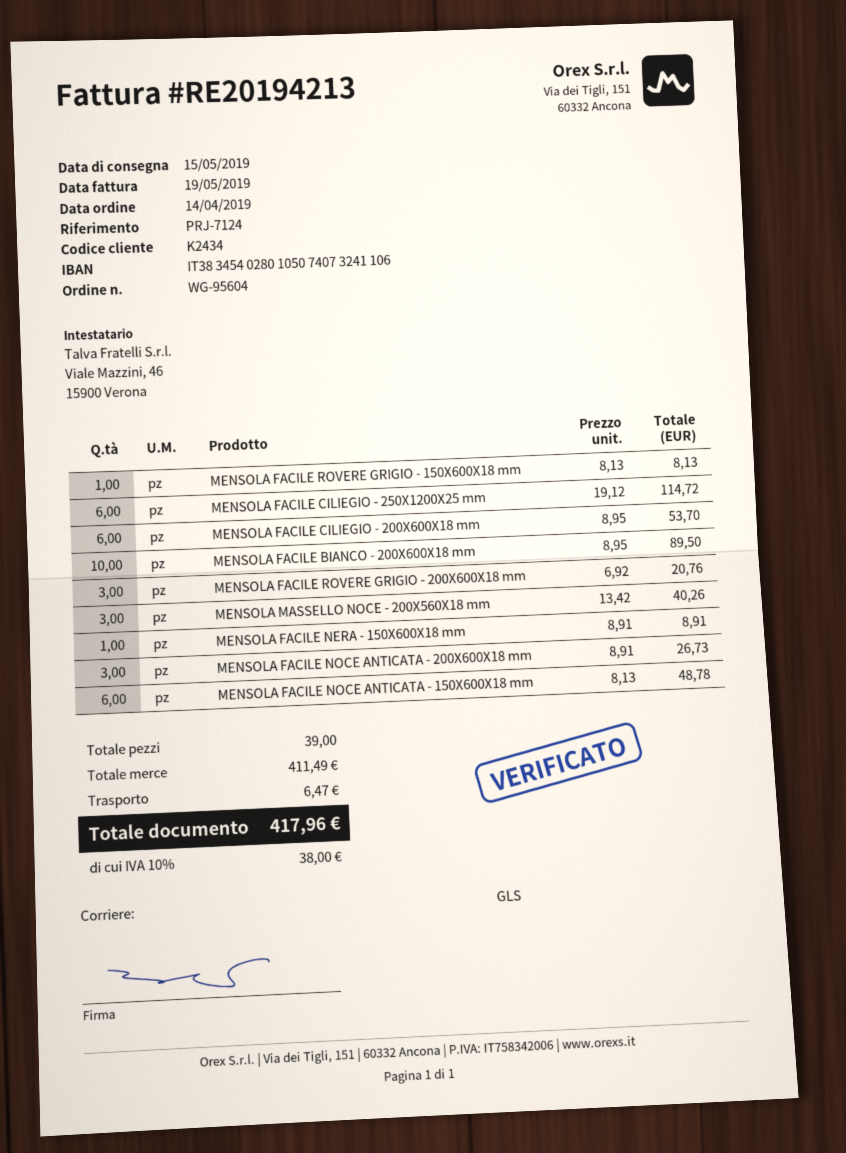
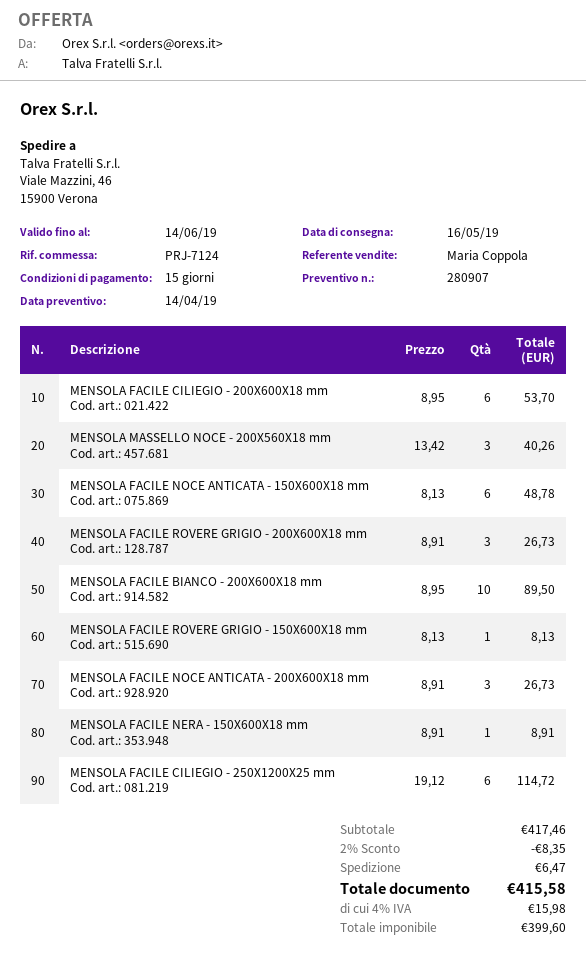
delivery date: 2019-05-15 -> 2019-05-16
MENSOLA FACILE ROVERE GRIGIO - 200X600X18 mm: 3 x 6.92 = 20.76 -> 3 x 8.91 = 26.73
subtotal: 411.49 -> 417.46
discount: none -> 2% = 8.35
tax: 10% = 38.00 -> 4% = 15.98
total: 417.96 -> 415.58

